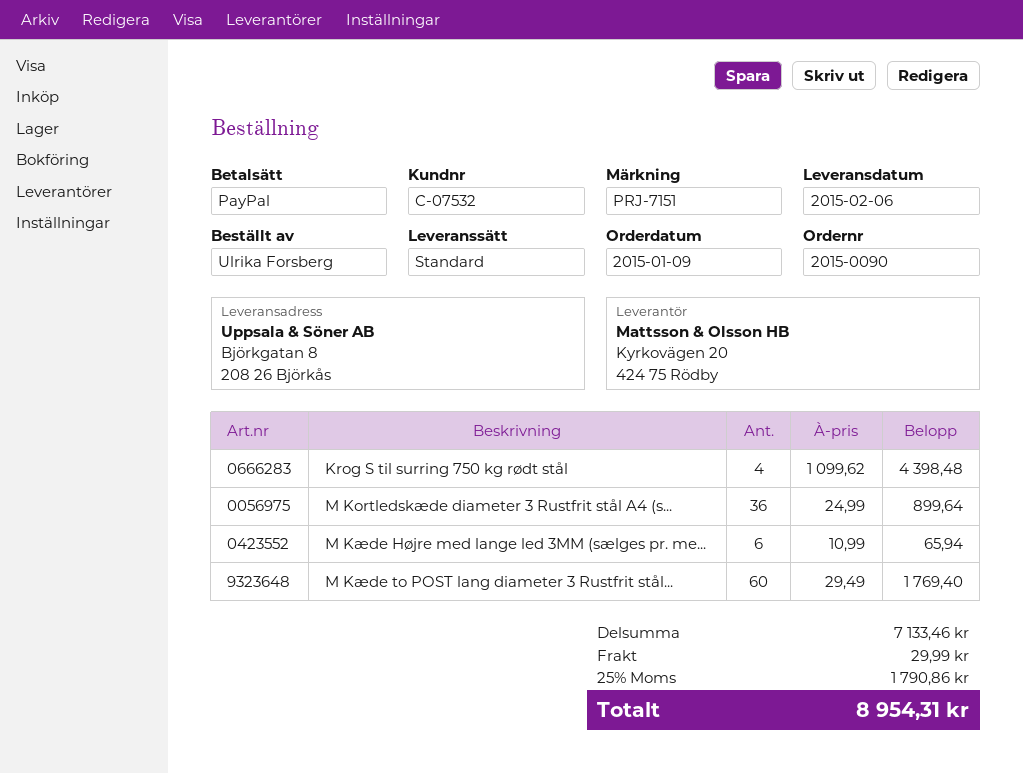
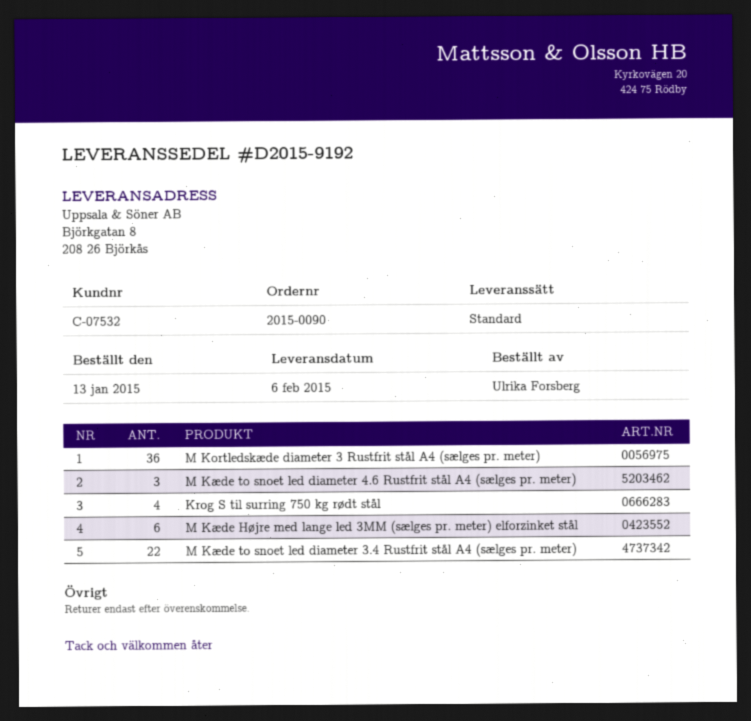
order date: 2015-01-09 -> 2015-01-13
M Kæde to POST lang diameter 3 Rustfrit stål...: 60 -> none
M Kæde to snoet led diameter 4.6 Rustfrit stål A4 (sælges pr. meter): none -> 3
M Kæde to snoet led diameter 3.4 Rustfrit stål A4 (sælges pr. meter): none -> 22

